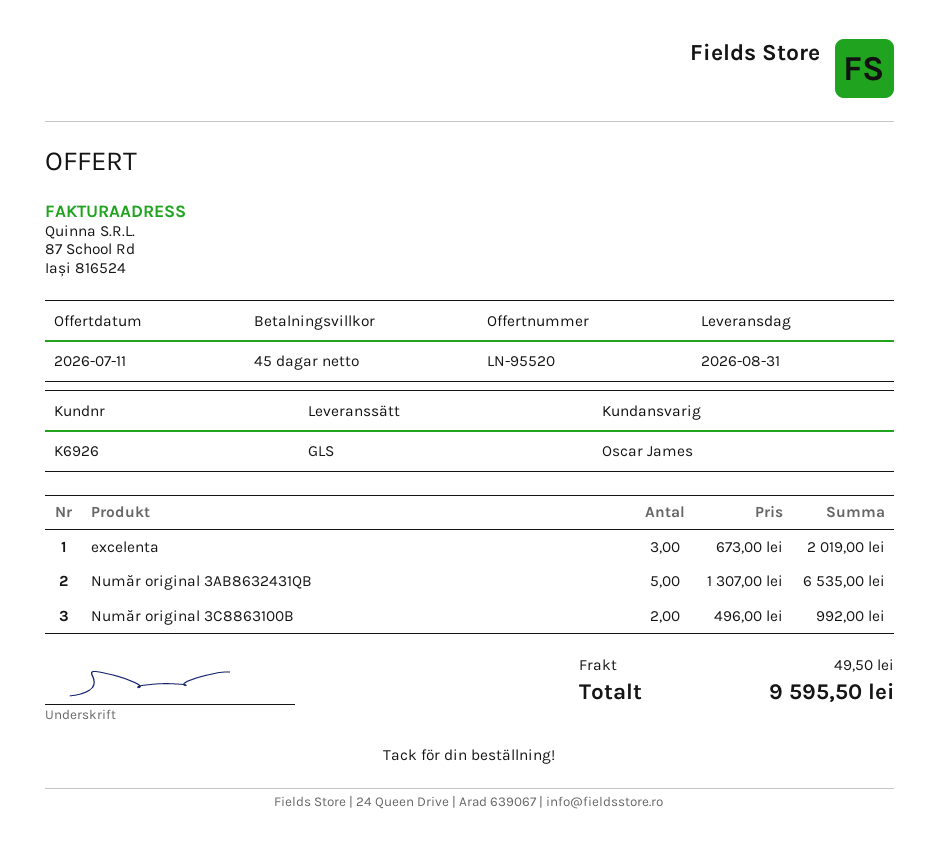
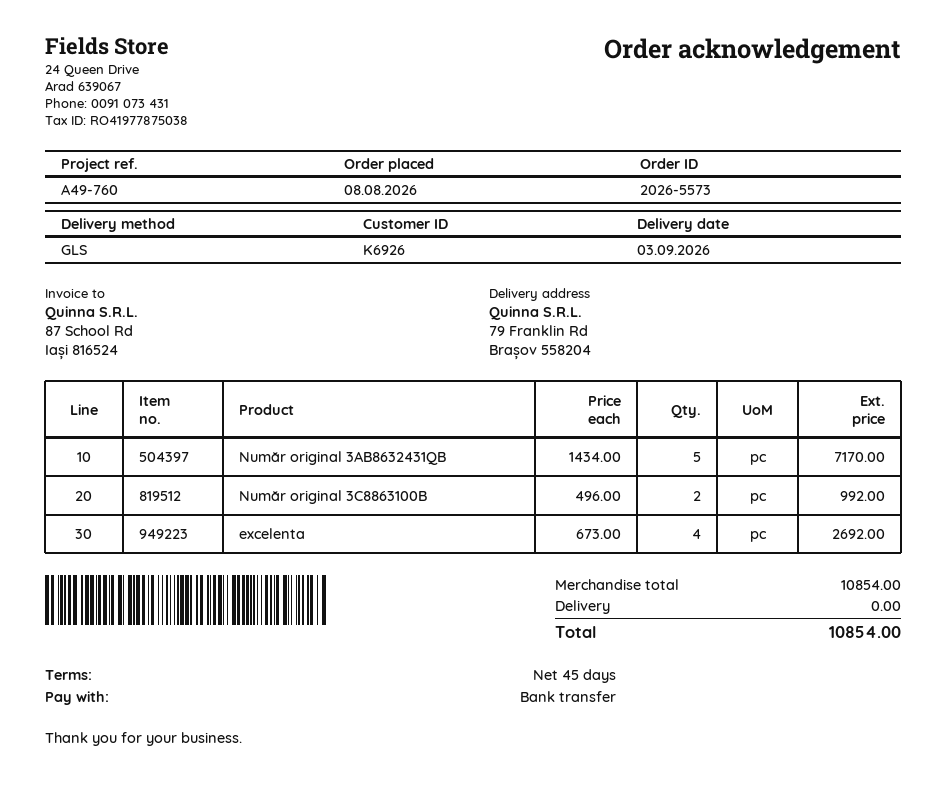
delivery date: 2026-08-31 -> 2026-09-03
excelenta: 3 x 673.00 = 2019.00 -> 4 x 673.00 = 2692.00
Număr original 3AB8632431QB: 5 x 1307.00 = 6535.00 -> 5 x 1434.00 = 7170.00
shipping: 49.50 -> 0.00
total: 9595.50 -> 10854.00

